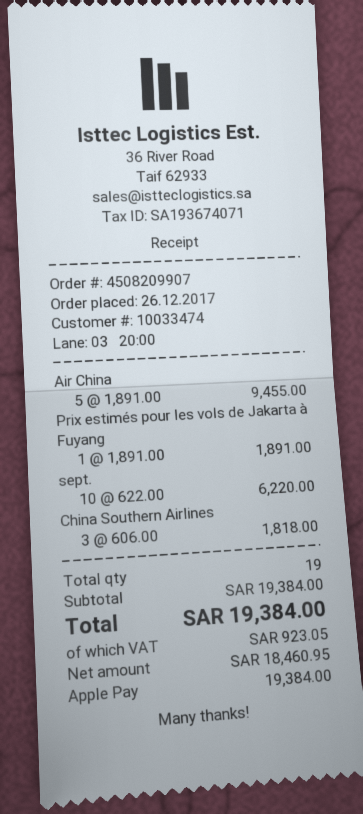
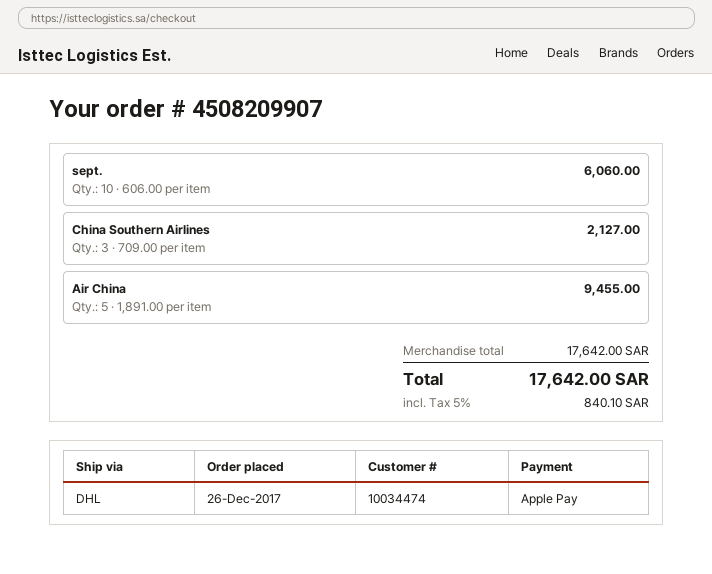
customer number: 10033474 -> 10034474
Prix estimés pour les vols de Jakarta à Fuyang: 1 x 1891.00 = 1891.00 -> none
sept.: 10 x 622.00 = 6220.00 -> 10 x 606.00 = 6060.00
China Southern Airlines: 3 x 606.00 = 1818.00 -> 3 x 709.00 = 2127.00
subtotal: 19384.00 -> 17642.00
tax: 923.05 -> 840.10
total: 19384.00 -> 17642.00

